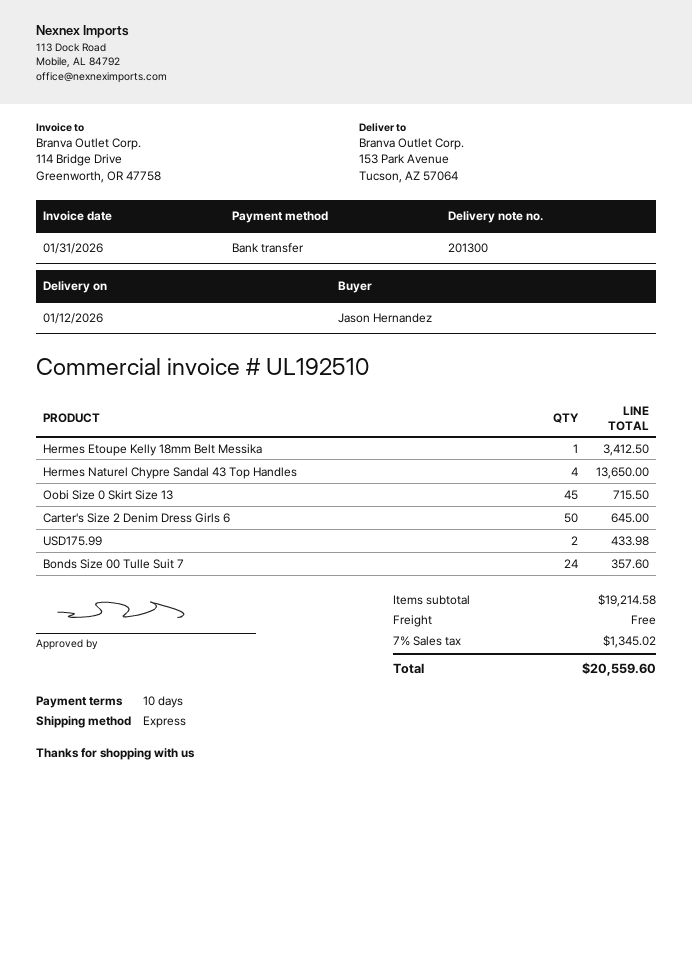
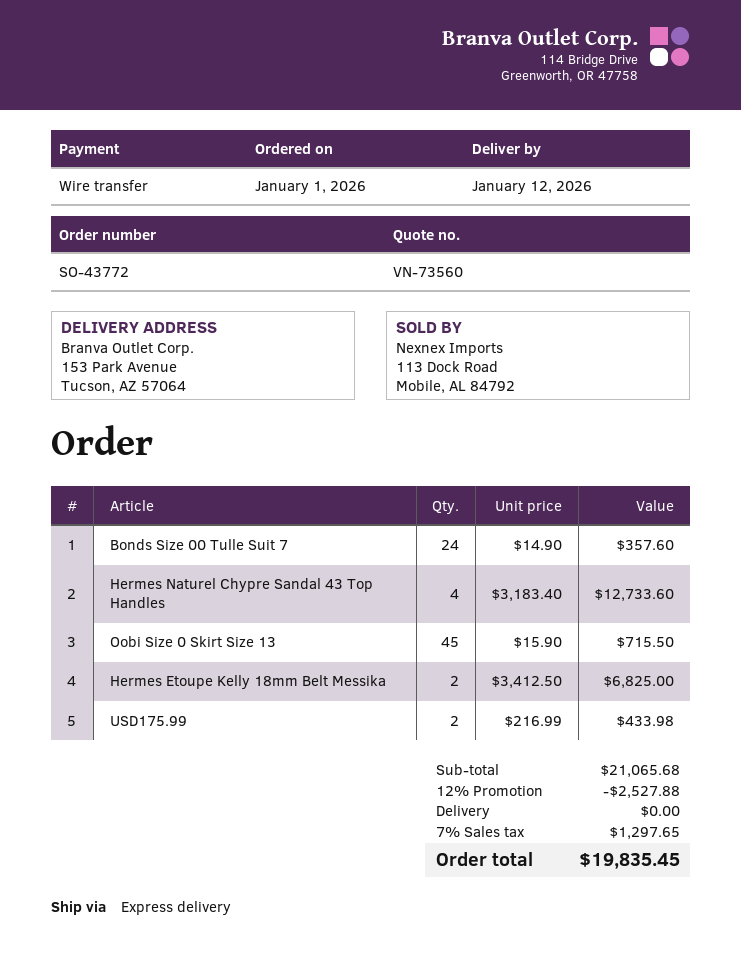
Hermes Etoupe Kelly 18mm Belt Messika: 1 for 3412.50 -> 2 for 6825.00
Hermes Naturel Chypre Sandal 43 Top Handles: 4 for 13650.00 -> 4 for 12733.60
Carter's Size 2 Denim Dress Girls 6: 50 for 645.00 -> none
subtotal: 19214.58 -> 21065.68
discount: none -> 12% = 2527.88
tax: 7% = 1345.02 -> 7% = 1297.65
total: 20559.60 -> 19835.45

